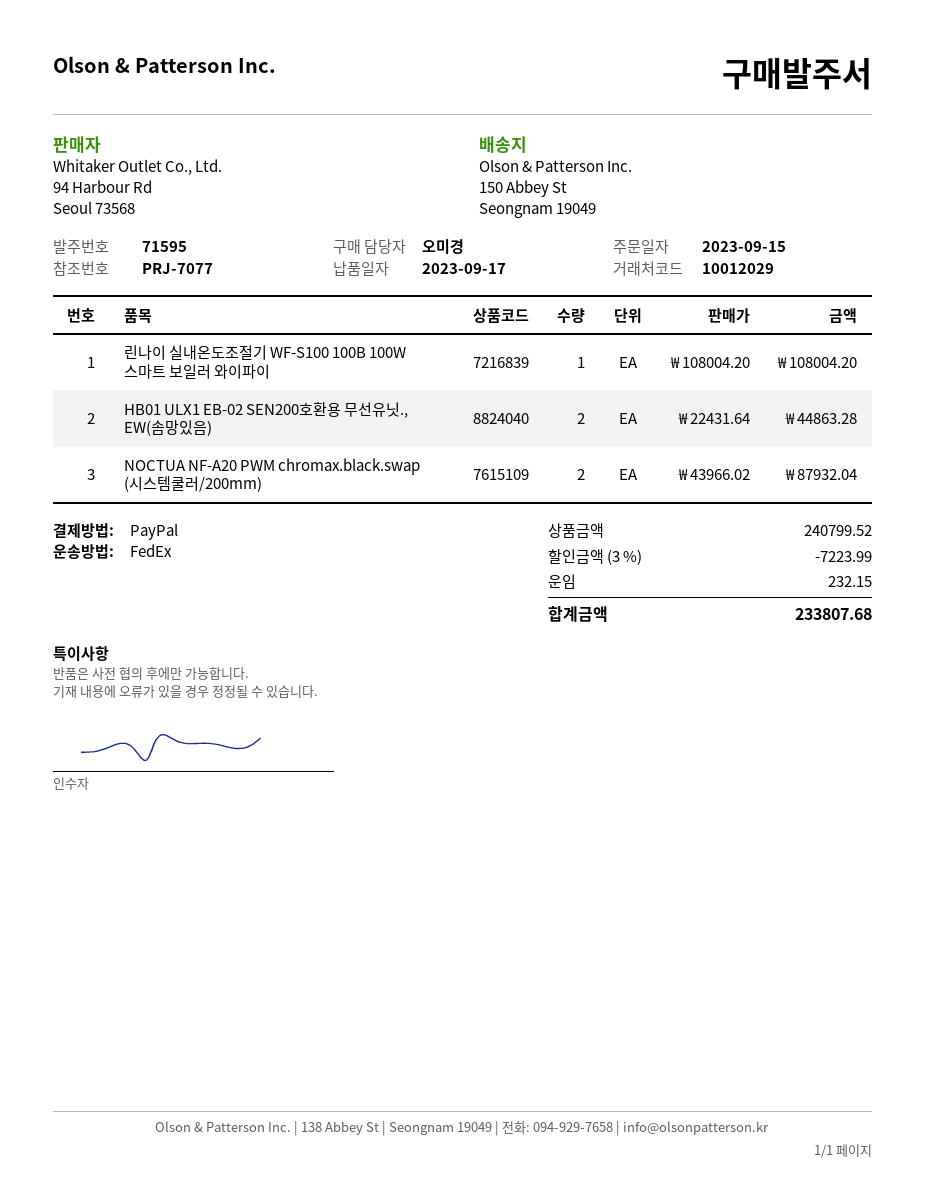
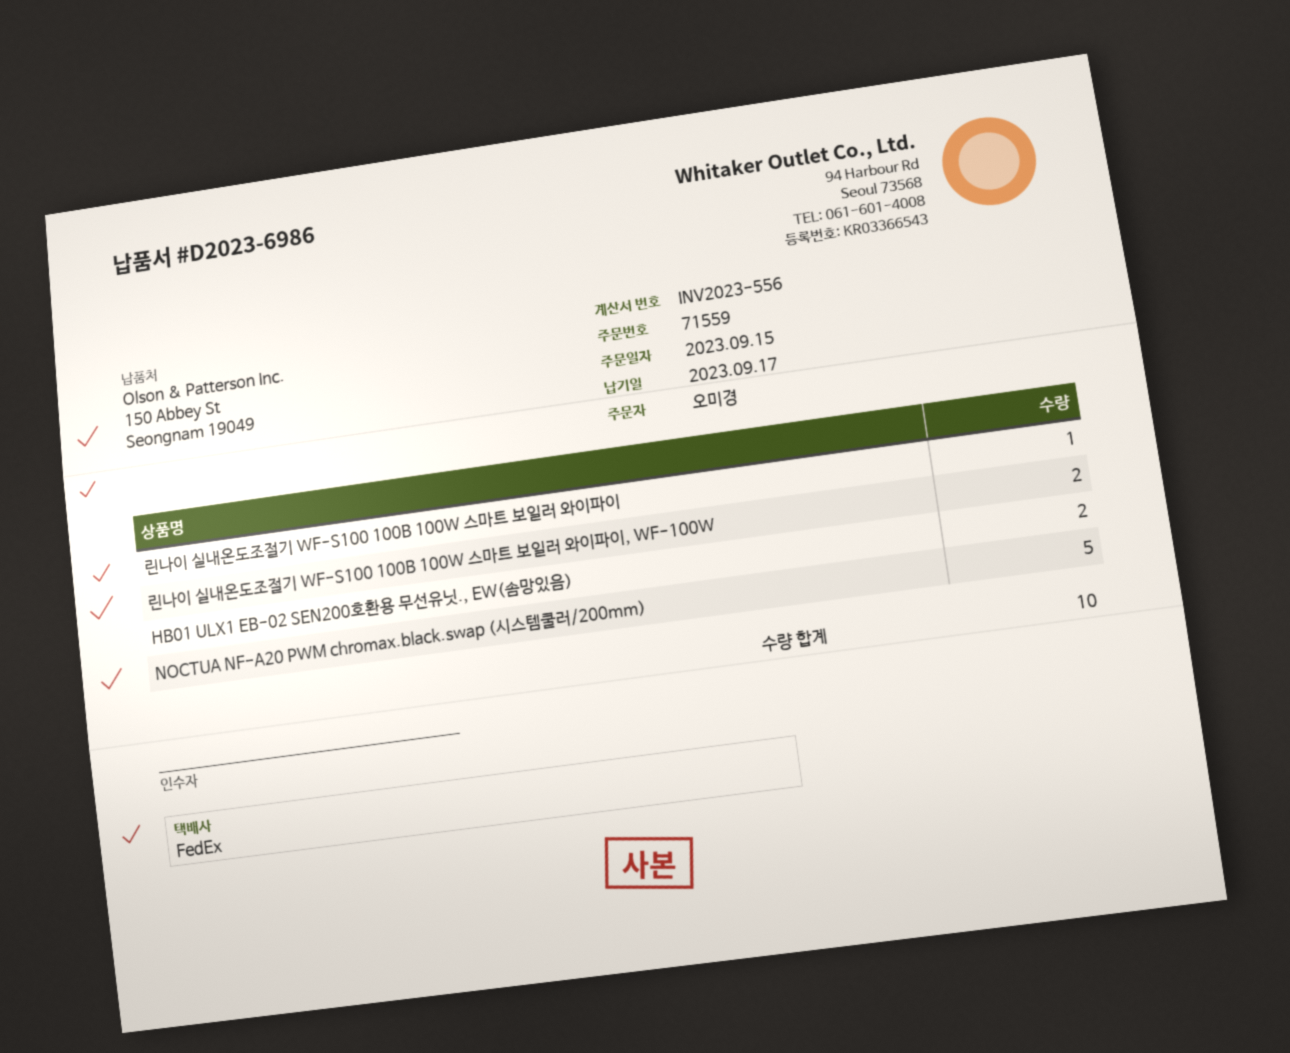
order number: 71595 -> 71559
NOCTUA NF-A20 PWM chromax.black.swap (시스템쿨러/200mm): 2 -> 5
린나이 실내온도조절기 WF-S100 100B 100W 스마트 보일러 와이파이, WF-100W: none -> 2

